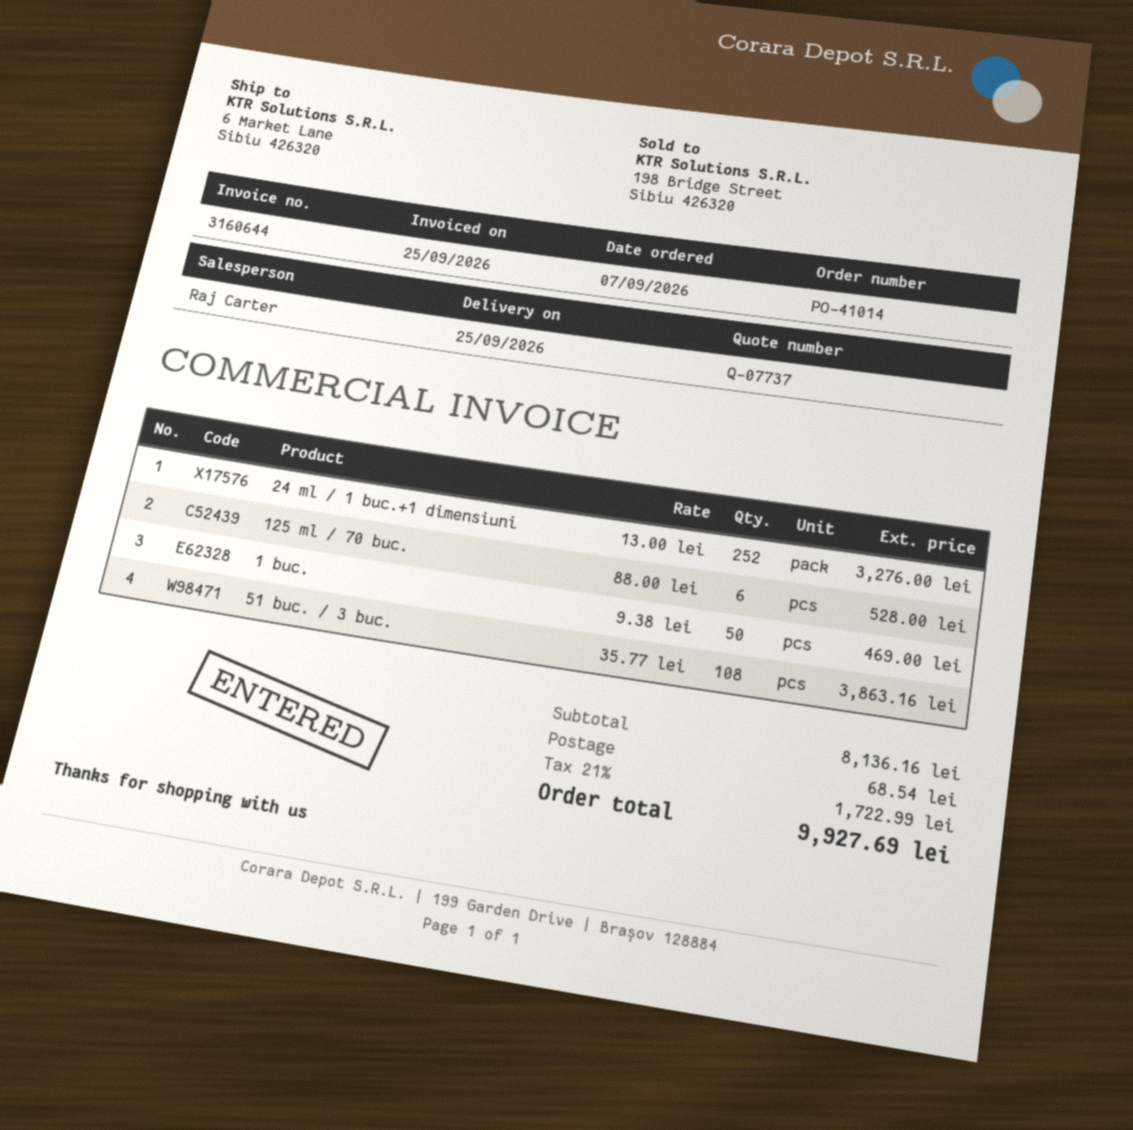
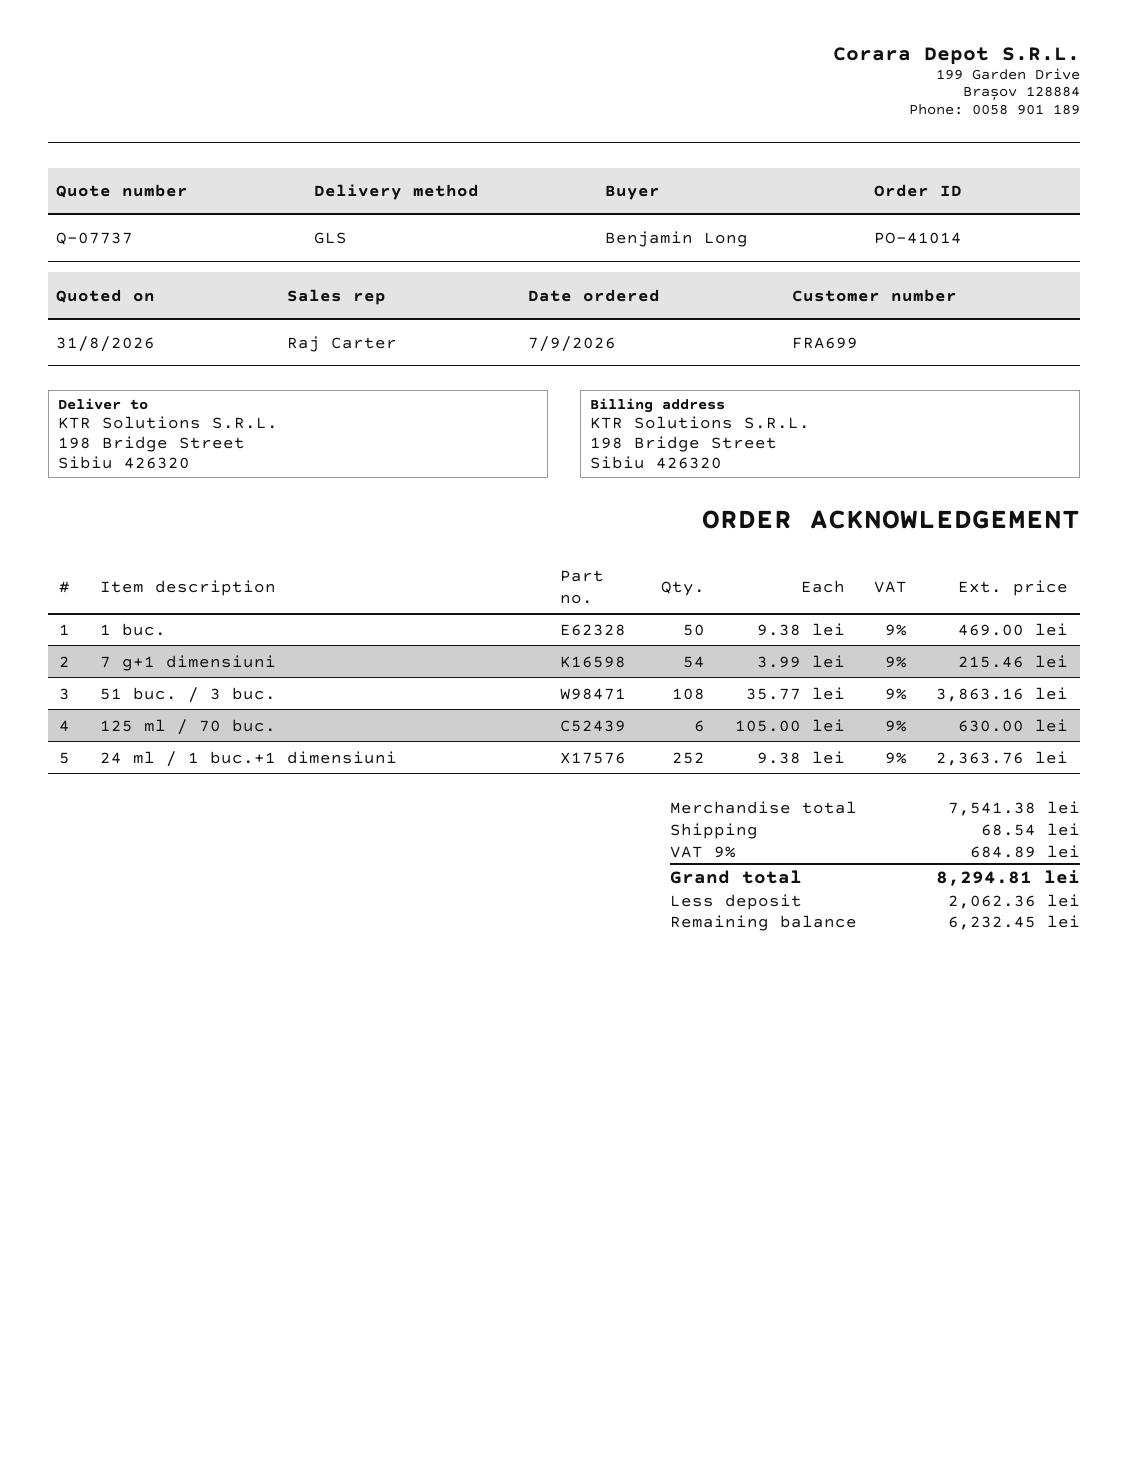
ship to: 6 Market Lane, Sibiu 426320 -> 198 Bridge Street, Sibiu 426320
24 ml / 1 buc.+1 dimensiuni: 252 x 13.00 = 3276.00 -> 252 x 9.38 = 2363.76
125 ml / 70 buc.: 6 x 88.00 = 528.00 -> 6 x 105.00 = 630.00
7 g+1 dimensiuni: none -> 54 x 3.99 = 215.46
subtotal: 8136.16 -> 7541.38
tax: 21% = 1722.99 -> 9% = 684.89
total: 9927.69 -> 8294.81

